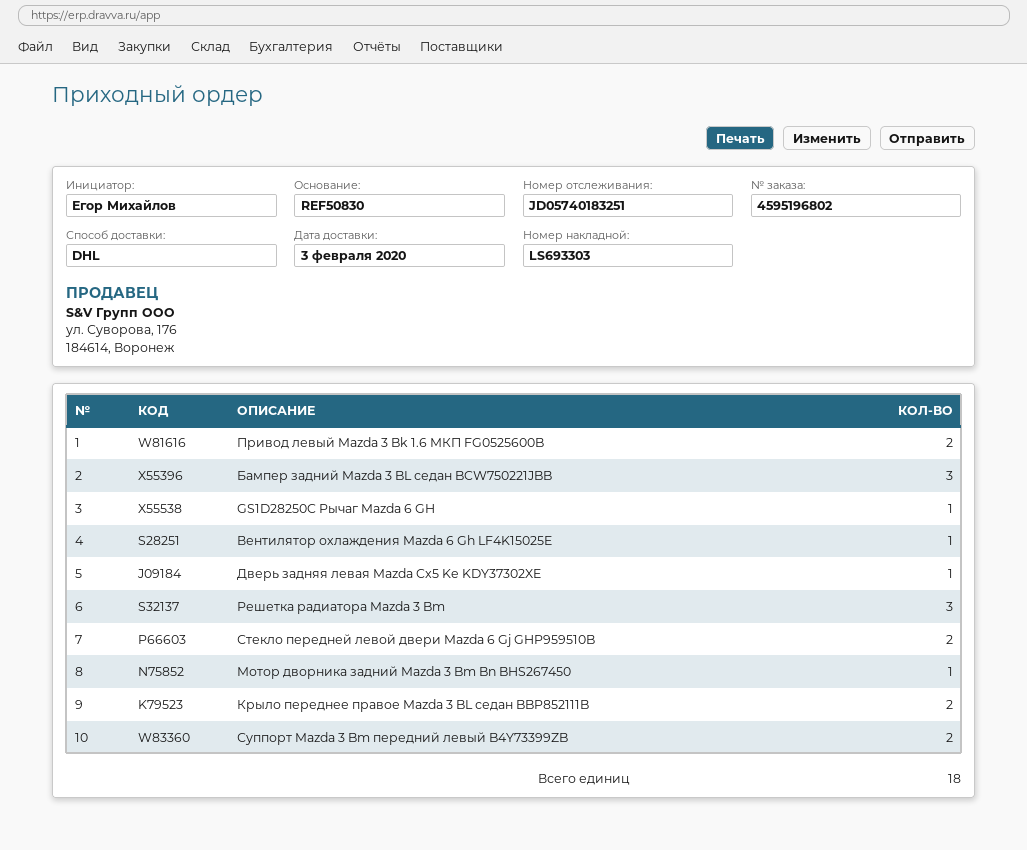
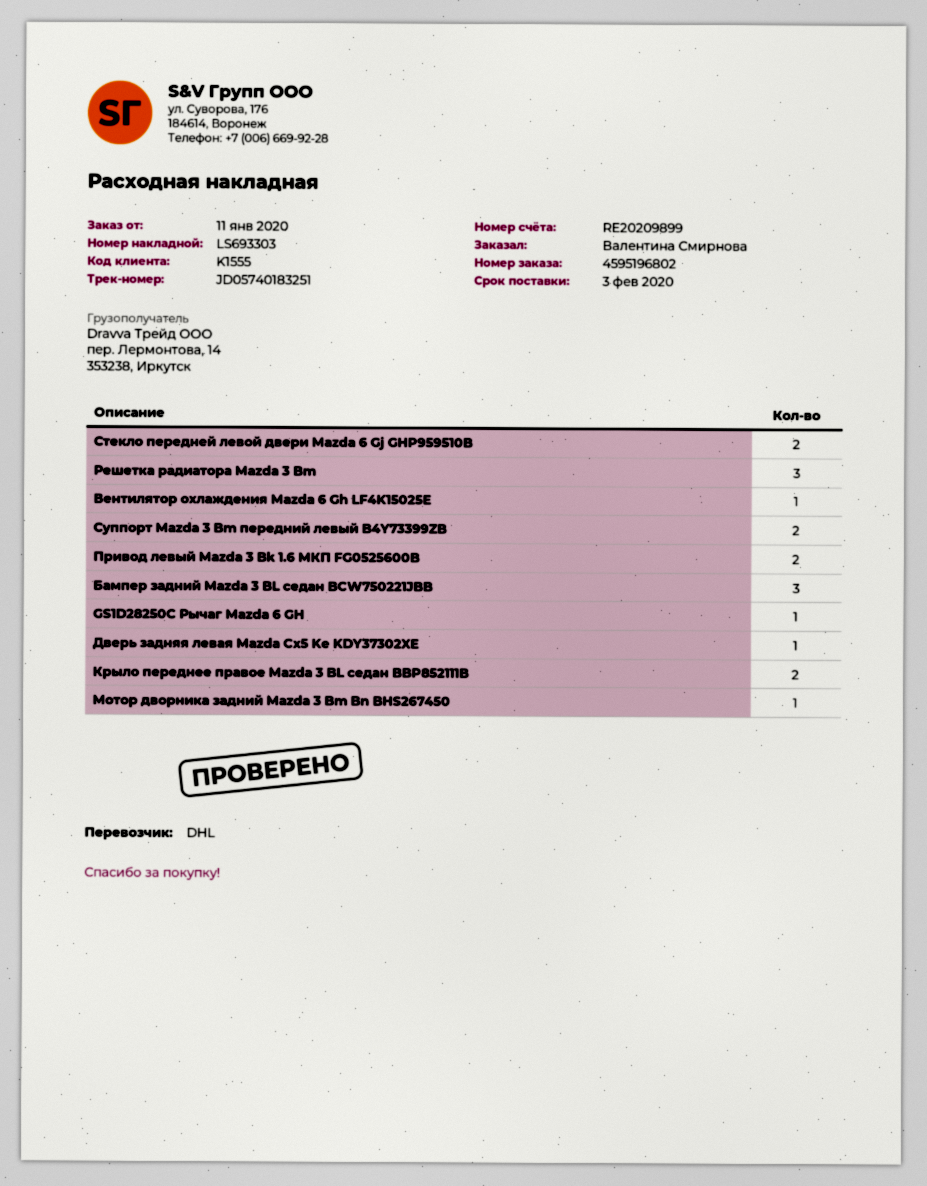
ordered by: Егор Михайлов -> Валентина Смирнова

